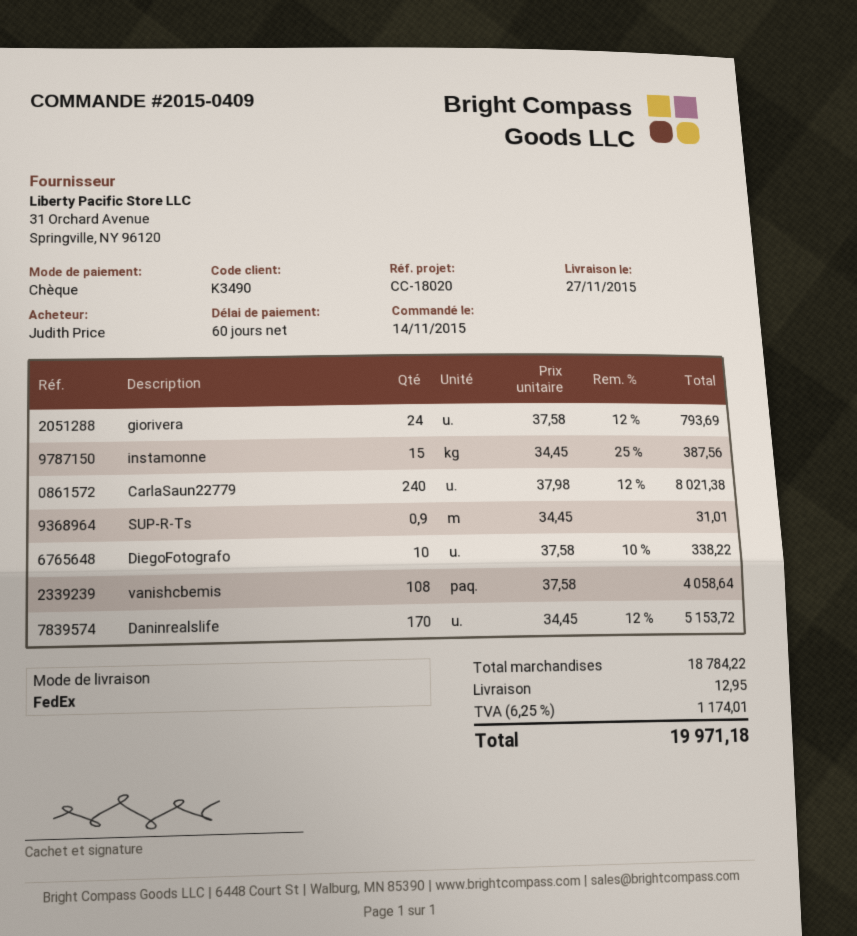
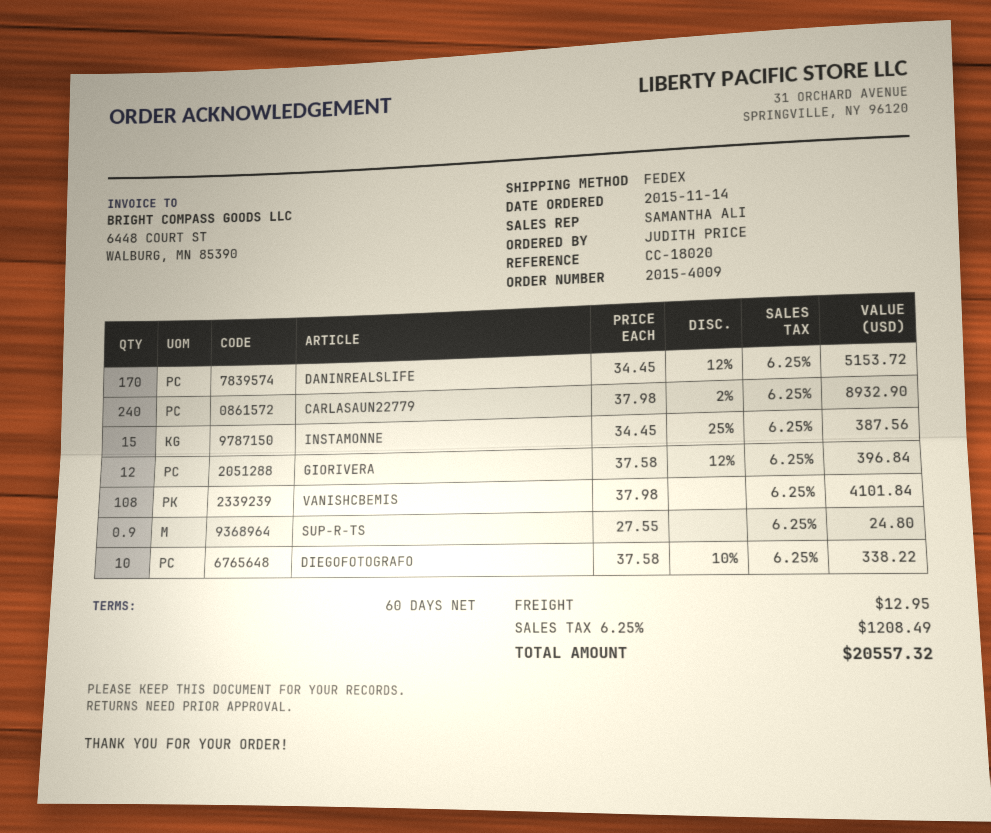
order number: 2015-0409 -> 2015-4009
giorivera: 24 x 37.58 - 12% = 793.69 -> 12 x 37.58 - 12% = 396.84
CarlaSaun22779: 240 x 37.98 - 12% = 8021.38 -> 240 x 37.98 - 2% = 8932.90
SUP-R-Ts: 0.9 x 34.45 = 31.01 -> 0.9 x 27.55 = 24.80
vanishcbemis: 108 x 37.58 = 4058.64 -> 108 x 37.98 = 4101.84
tax: 6.25% = 1174.01 -> 6.25% = 1208.49
total: 19971.18 -> 20557.32

